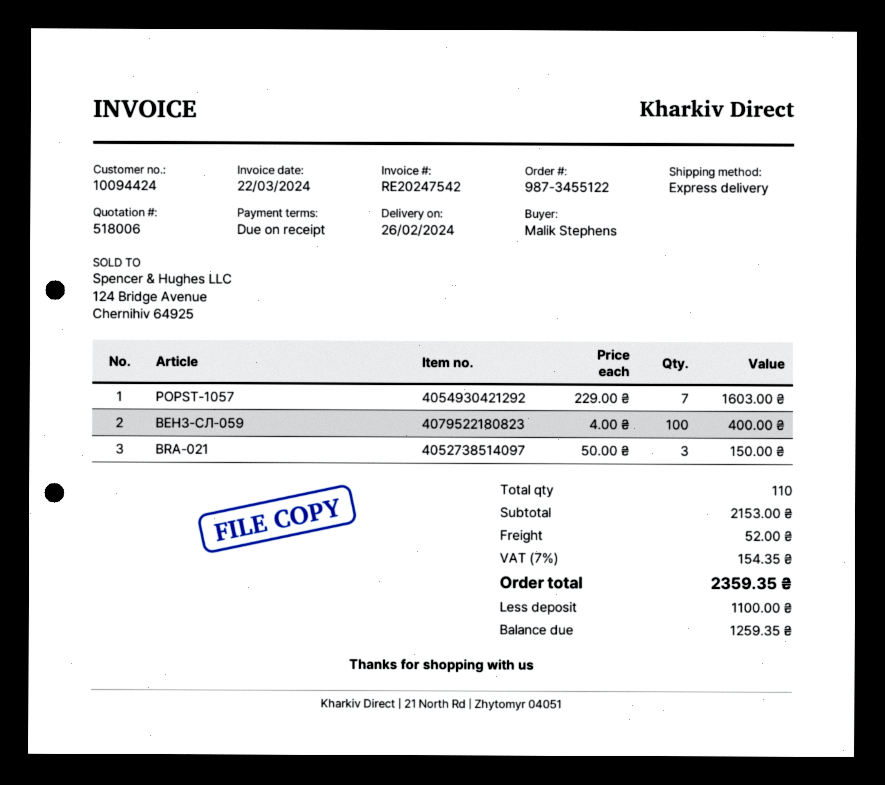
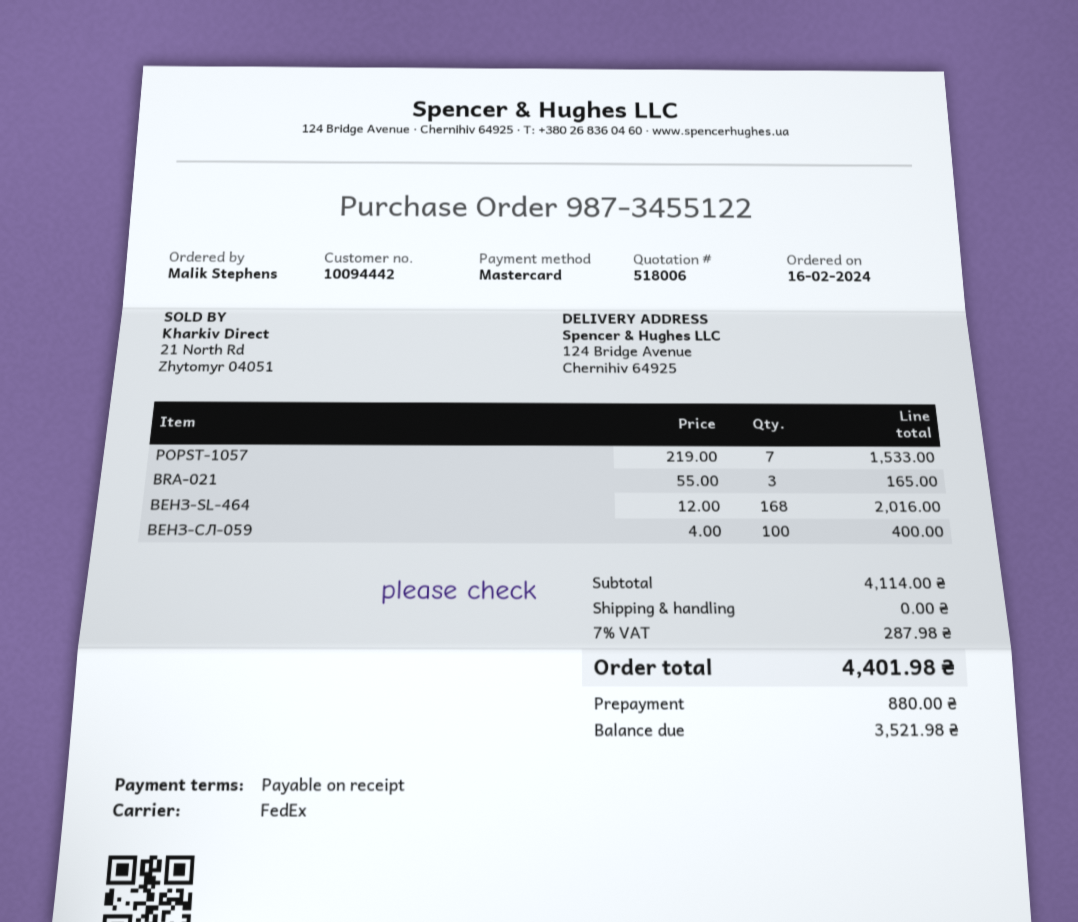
customer number: 10094424 -> 10094442
shipping method: express -> FedEx
POPST-1057: 7 x 229.00 = 1603.00 -> 7 x 219.00 = 1533.00
BRA-021: 3 x 50.00 = 150.00 -> 3 x 55.00 = 165.00
ВЕНЗ-SL-464: none -> 168 x 12.00 = 2016.00
subtotal: 2153.00 -> 4114.00
shipping: 52.00 -> 0.00
tax: 7% = 154.35 -> 7% = 287.98
total: 2359.35 -> 4401.98
deposit: 1100.00 -> 880.00
balance: 1259.35 -> 3521.98

